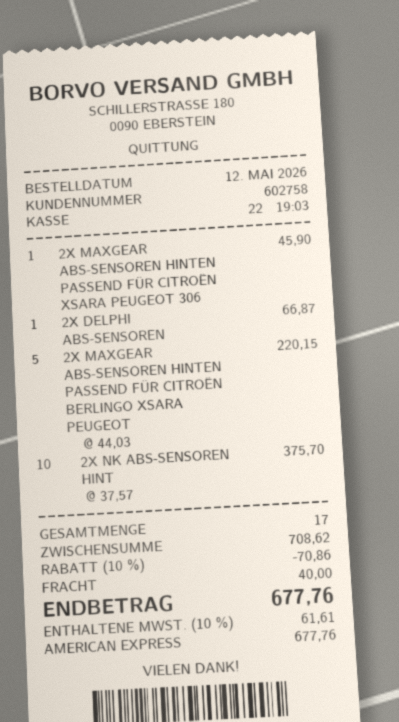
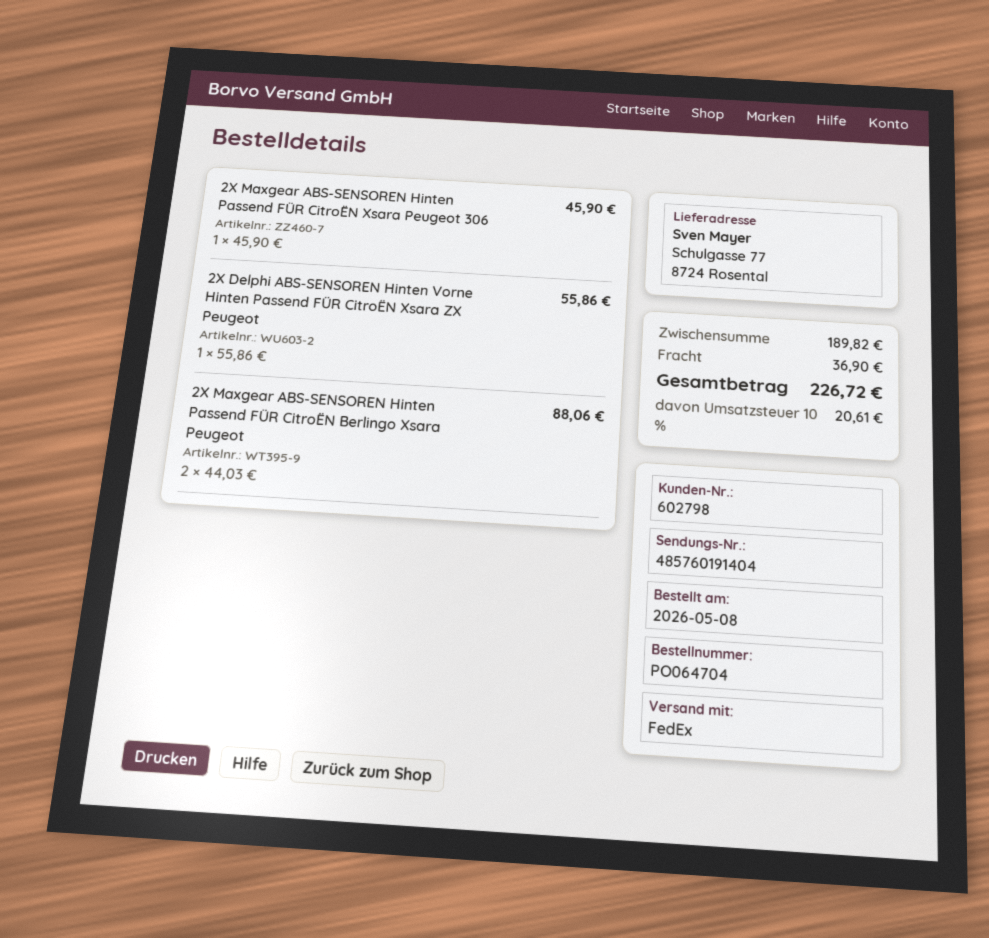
order date: 2026-05-12 -> 2026-05-08
customer number: 602758 -> 602798
2X DELPHI ABS-SENSOREN: 1 x 66.87 = 66.87 -> 1 x 55.86 = 55.86
2X MAXGEAR ABS-SENSOREN HINTEN PASSEND FÜR CITROËN BERLINGO XSARA PEUGEOT: 5 x 44.03 = 220.15 -> 2 x 44.03 = 88.06
2X NK ABS-SENSOREN HINT: 10 x 37.57 = 375.70 -> none
subtotal: 708.62 -> 189.82
discount: 10% = 70.86 -> none
shipping: 40.00 -> 36.90
tax: 10% = 61.61 -> 10% = 20.61
total: 677.76 -> 226.72

